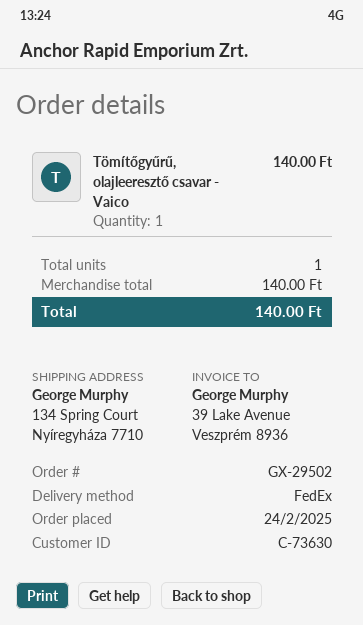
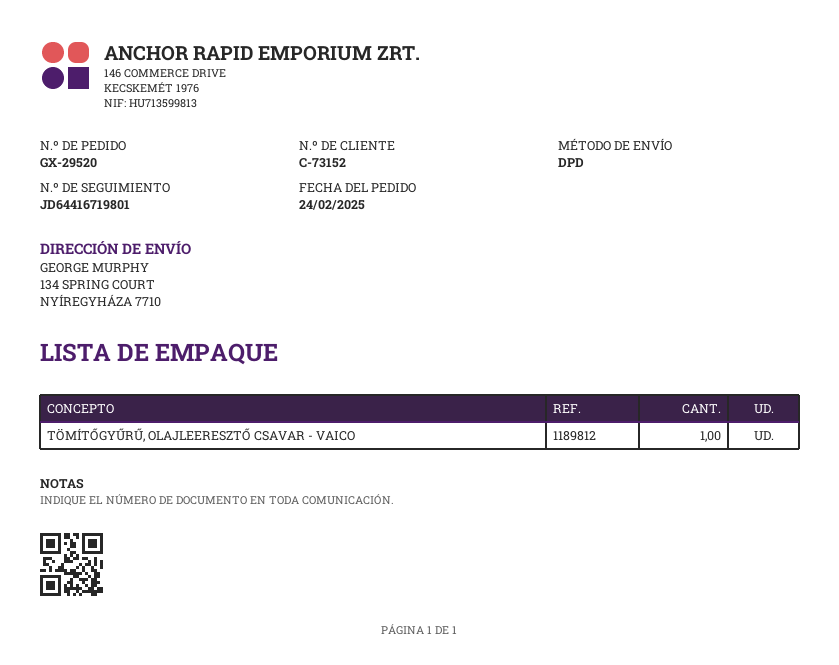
order number: GX-29502 -> GX-29520
customer number: C-73630 -> C-73152
shipping method: FedEx -> DPD

